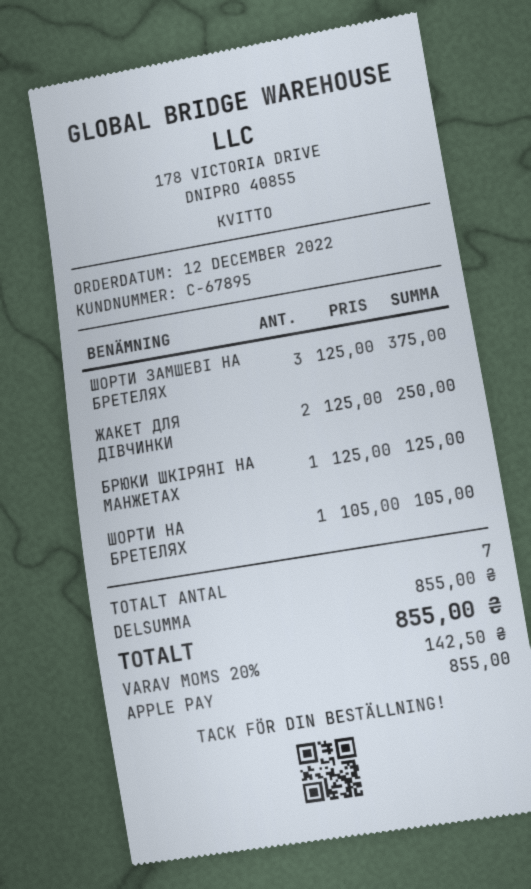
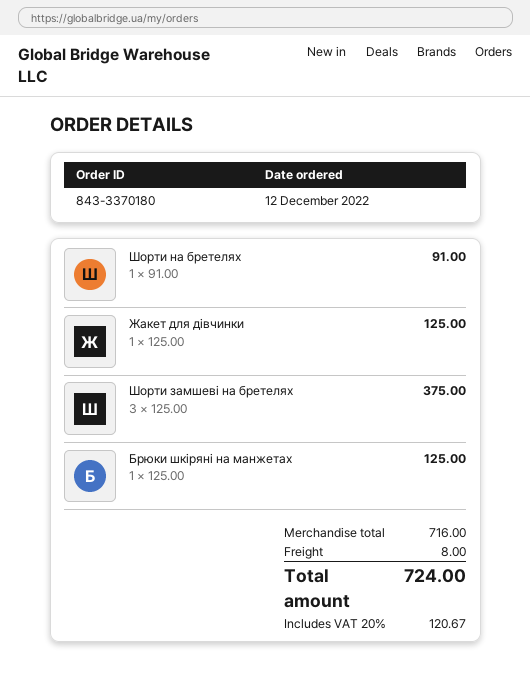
ЖАКЕТ ДЛЯ ДІВЧИНКИ: 2 x 125.00 = 250.00 -> 1 x 125.00 = 125.00
ШОРТИ НА БРЕТЕЛЯХ: 1 x 105.00 = 105.00 -> 1 x 91.00 = 91.00
subtotal: 855.00 -> 716.00
shipping: none -> 8.00
tax: 20% = 142.50 -> 20% = 120.67
total: 855.00 -> 724.00

